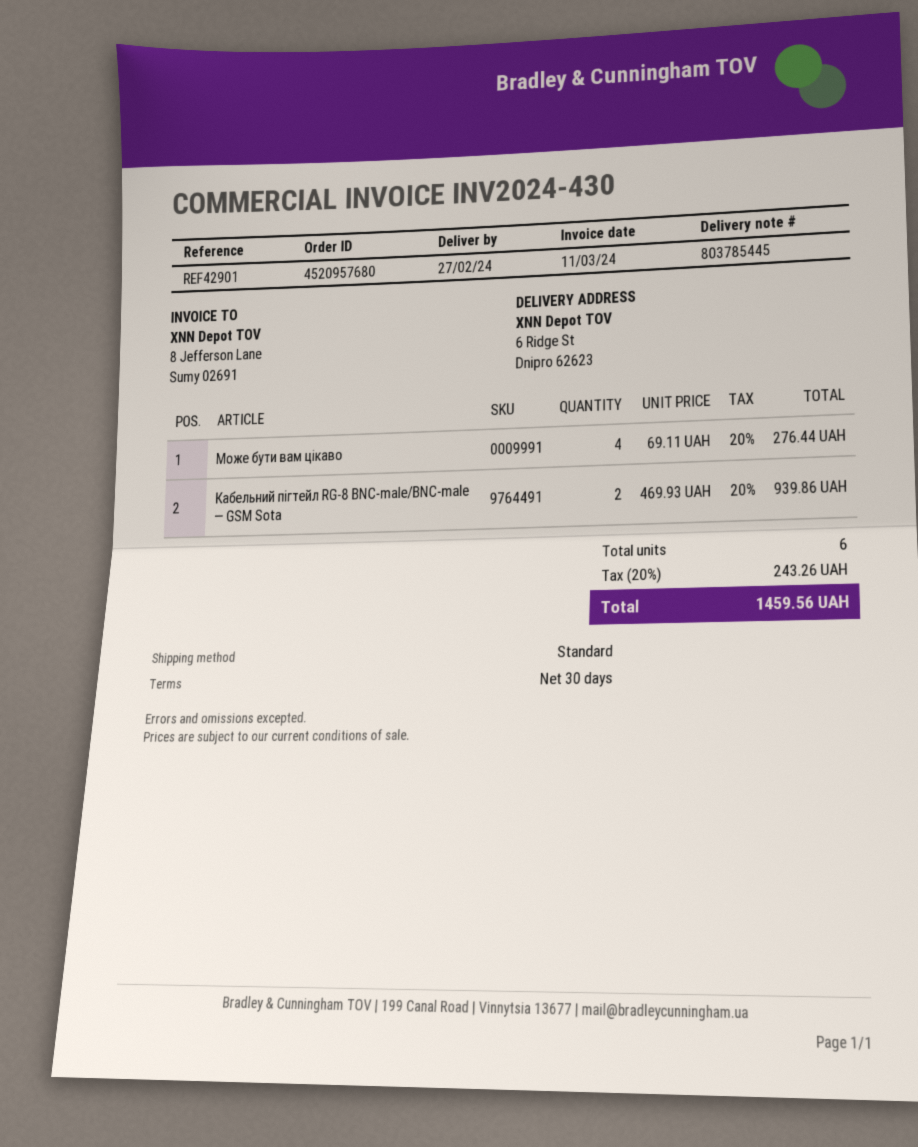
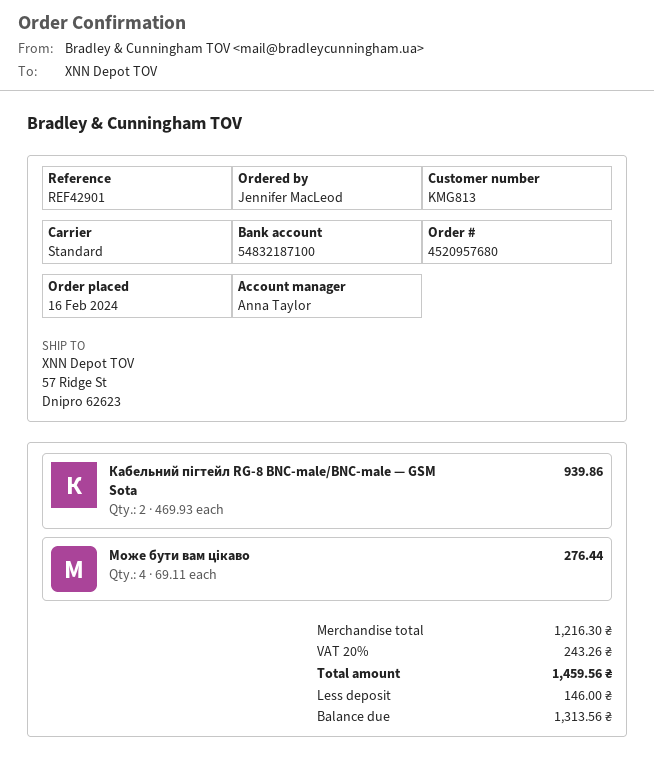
ship to: 6 Ridge St, Dnipro 62623 -> 57 Ridge St, Dnipro 62623

